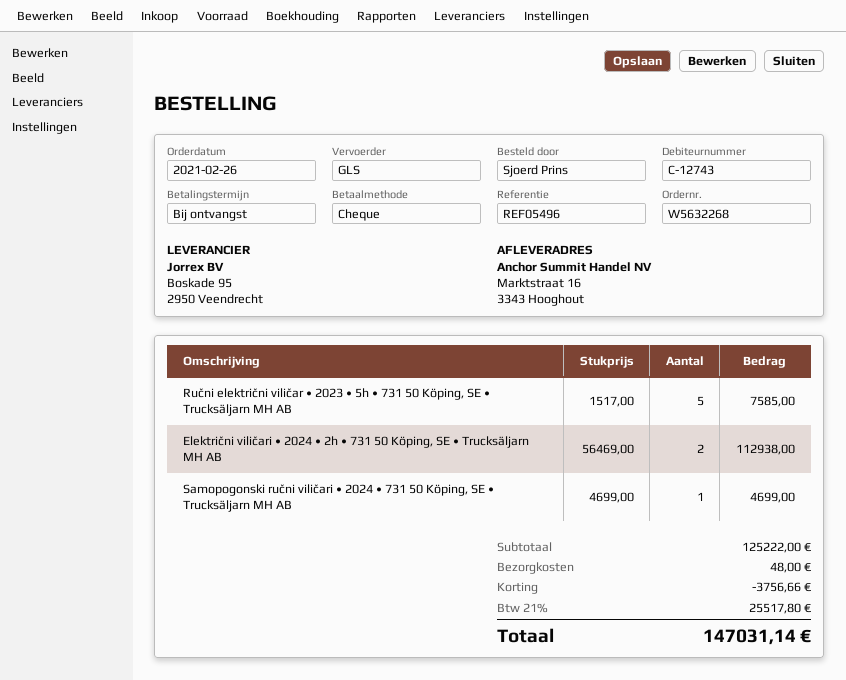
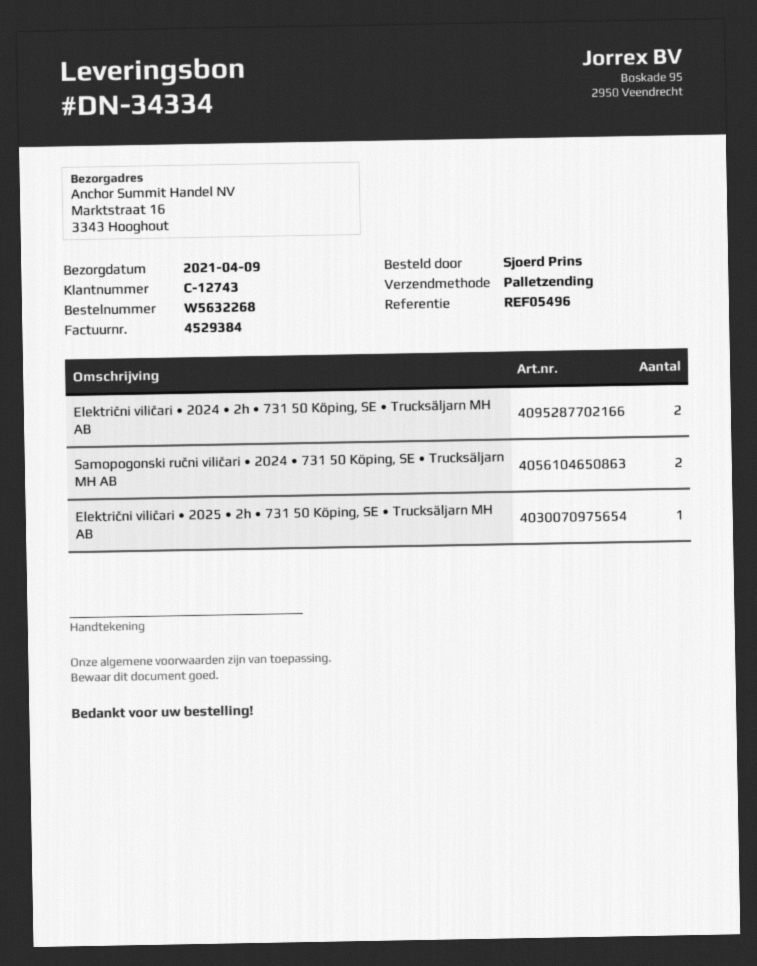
shipping method: GLS -> pallet freight
Ručni električni viličar • 2023 • 5h • 731 50 Köping, SE • Trucksäljarn MH AB: 5 -> none
Samopogonski ručni viličari • 2024 • 731 50 Köping, SE • Trucksäljarn MH AB: 1 -> 2
Električni viličari • 2025 • 2h • 731 50 Köping, SE • Trucksäljarn MH AB: none -> 1

